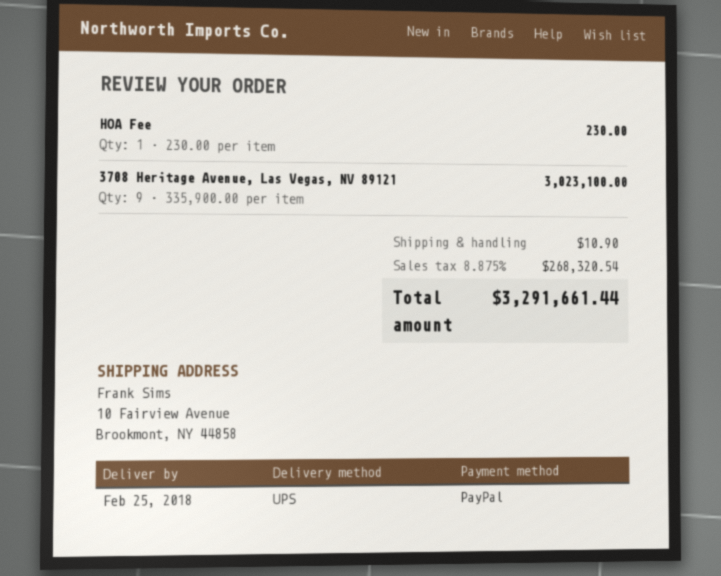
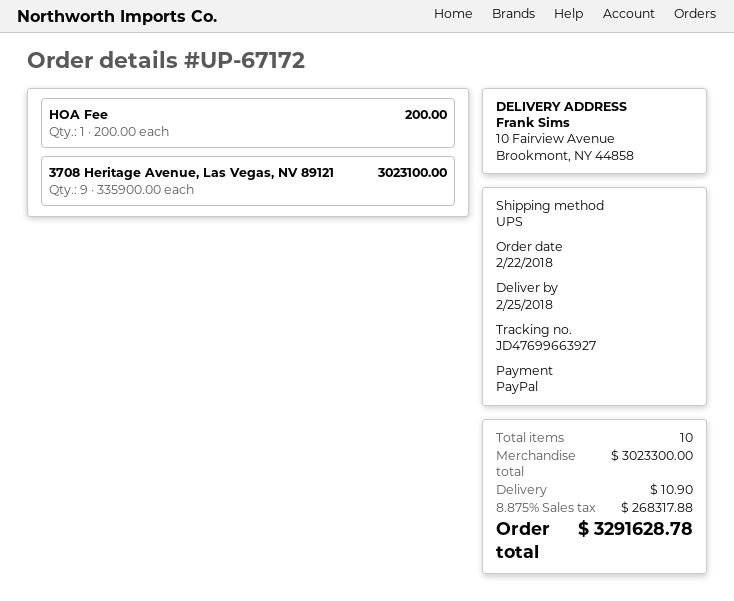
HOA Fee: 1 x 230.00 = 230.00 -> 1 x 200.00 = 200.00
tax: 8.875% = 268320.54 -> 8.875% = 268317.88
total: 3291661.44 -> 3291628.78

